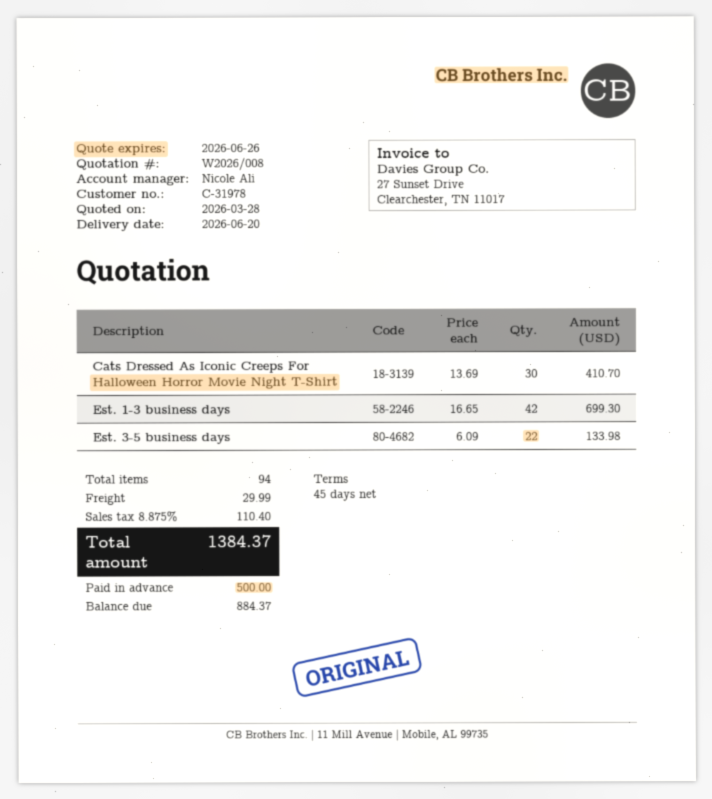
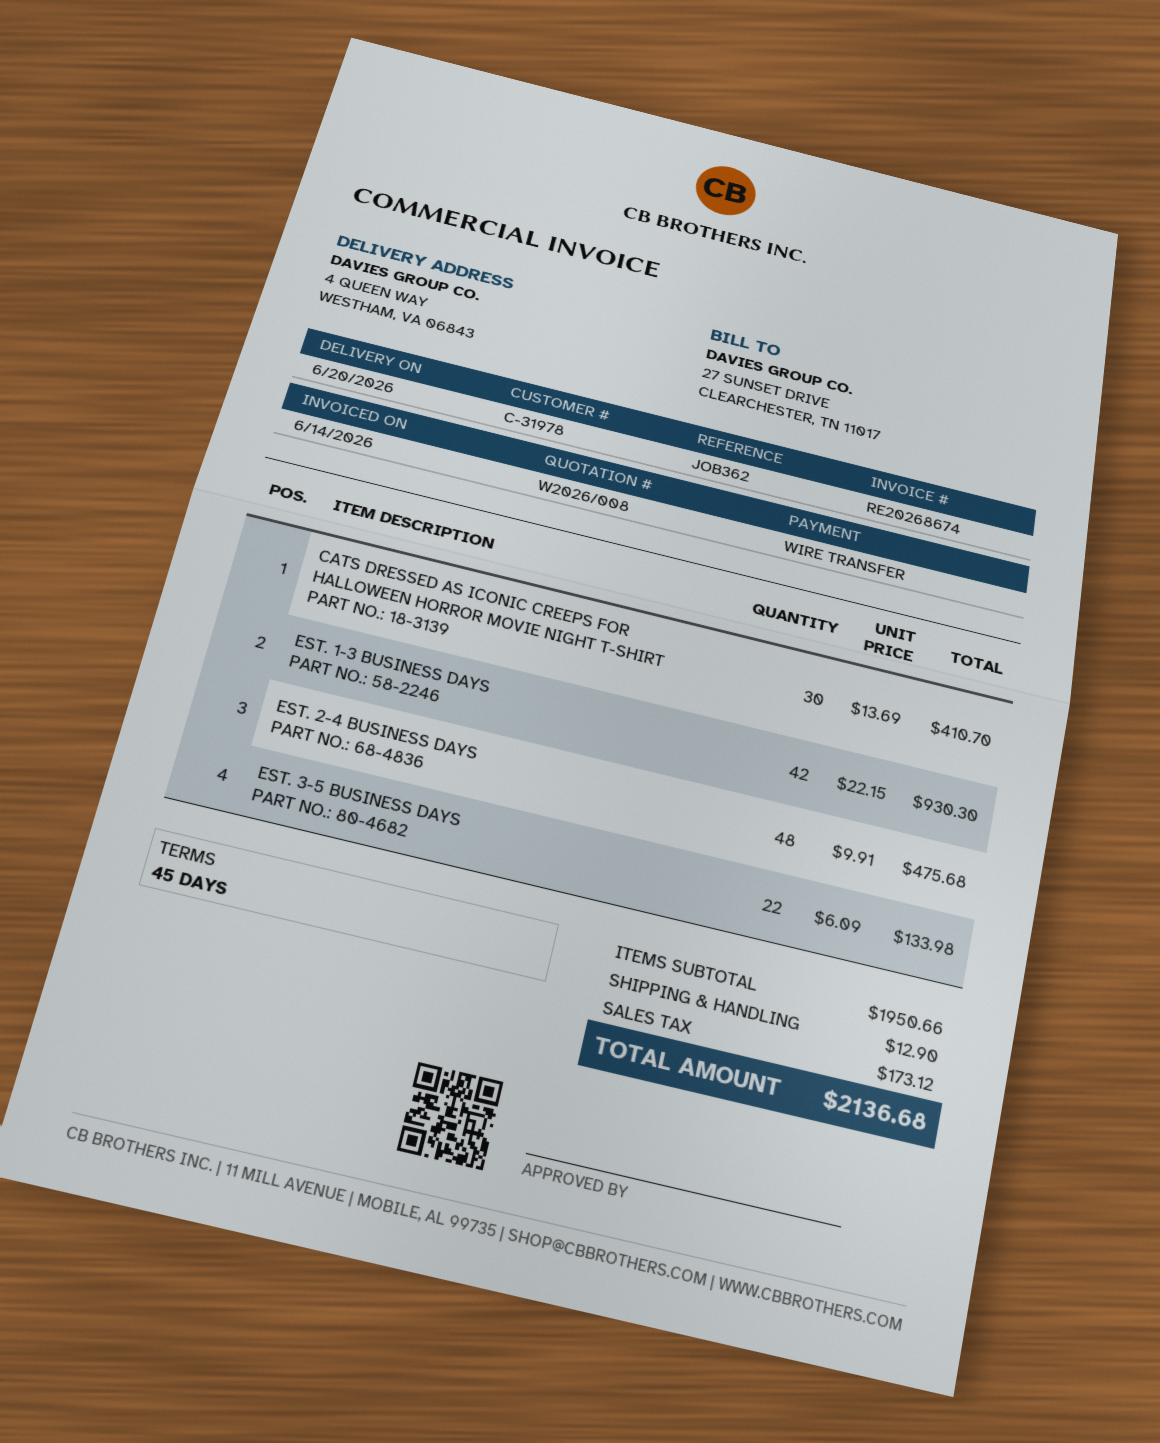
Est. 1-3 business days: 42 x 16.65 = 699.30 -> 42 x 22.15 = 930.30
EST. 2-4 BUSINESS DAYS: none -> 48 x 9.91 = 475.68
shipping: 29.99 -> 12.90
tax: 110.40 -> 173.12
total: 1384.37 -> 2136.68

